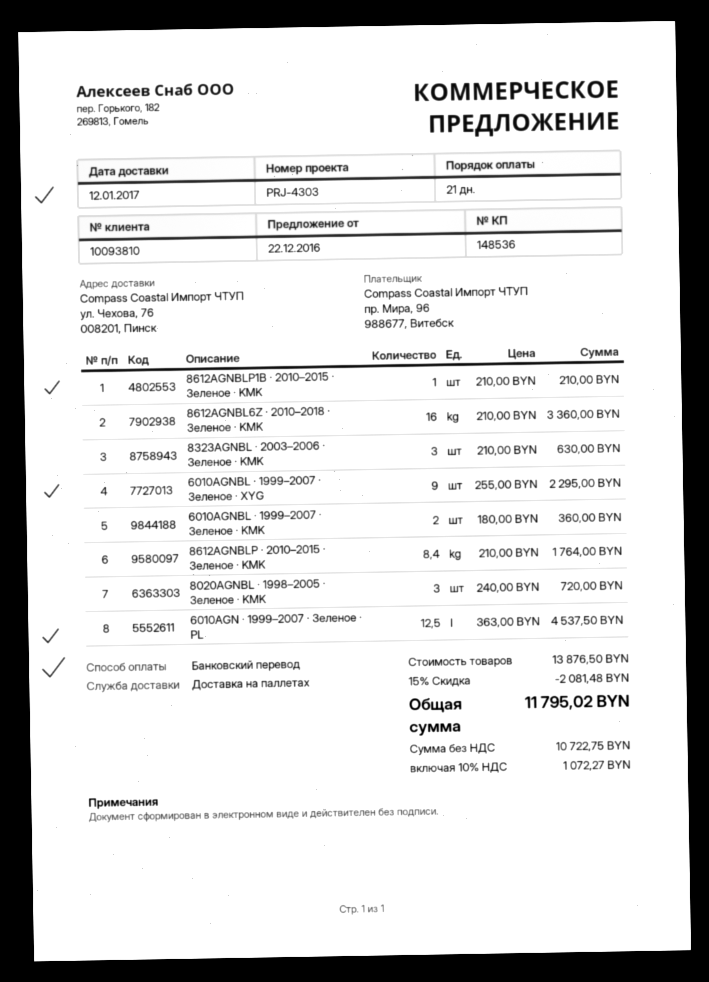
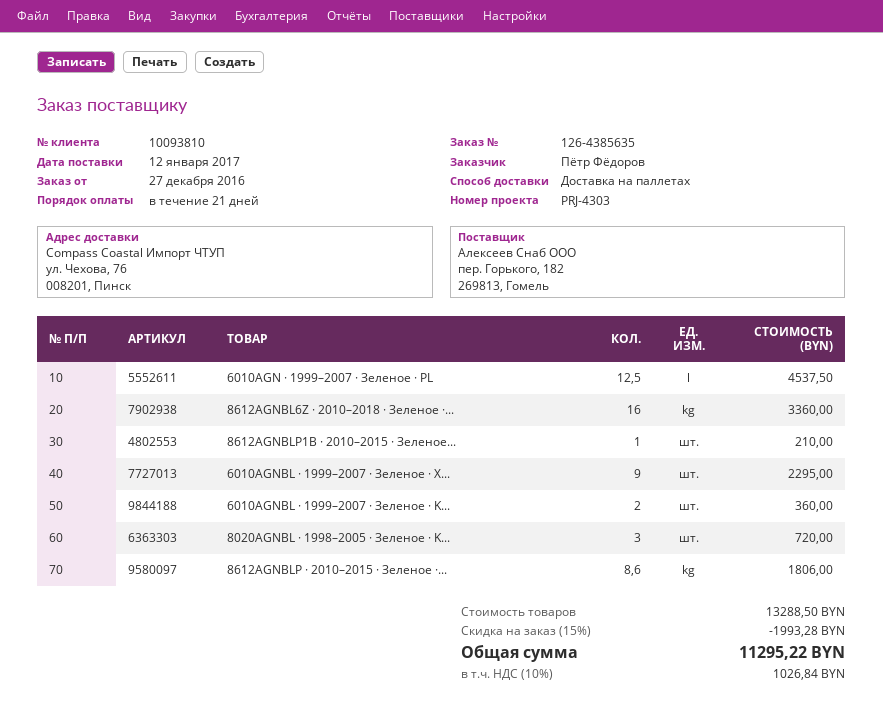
8323AGNBL · 2003–2006 · Зеленое · KMK: 3 for 630.00 -> none
8612AGNBLP · 2010–2015 · Зеленое · KMK: 8.4 for 1764.00 -> 8.6 for 1806.00
subtotal: 13876.50 -> 13288.50
discount: 15% = 2081.48 -> 15% = 1993.28
tax: 10% = 1072.27 -> 10% = 1026.84
total: 11795.02 -> 11295.22

